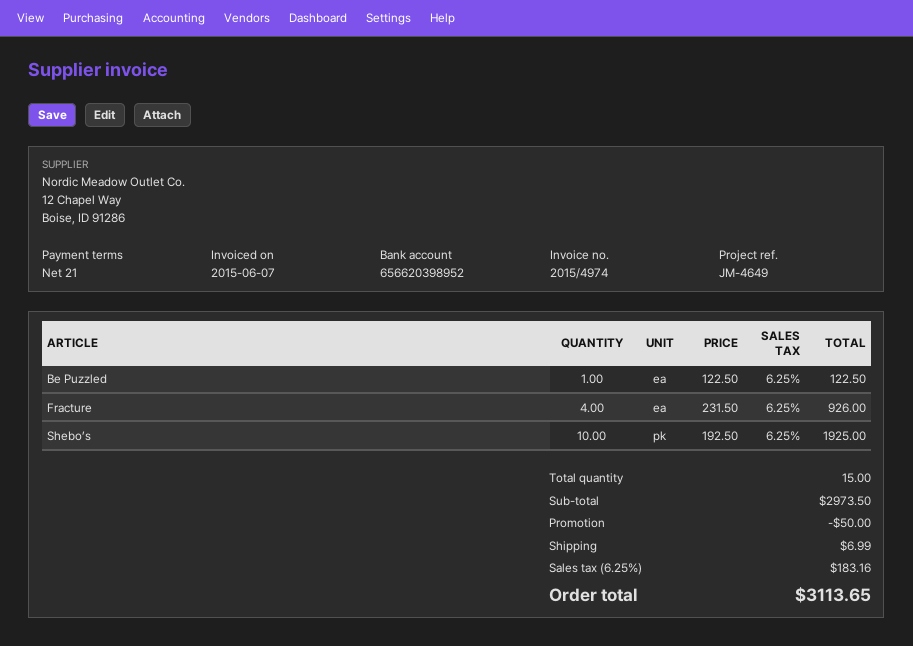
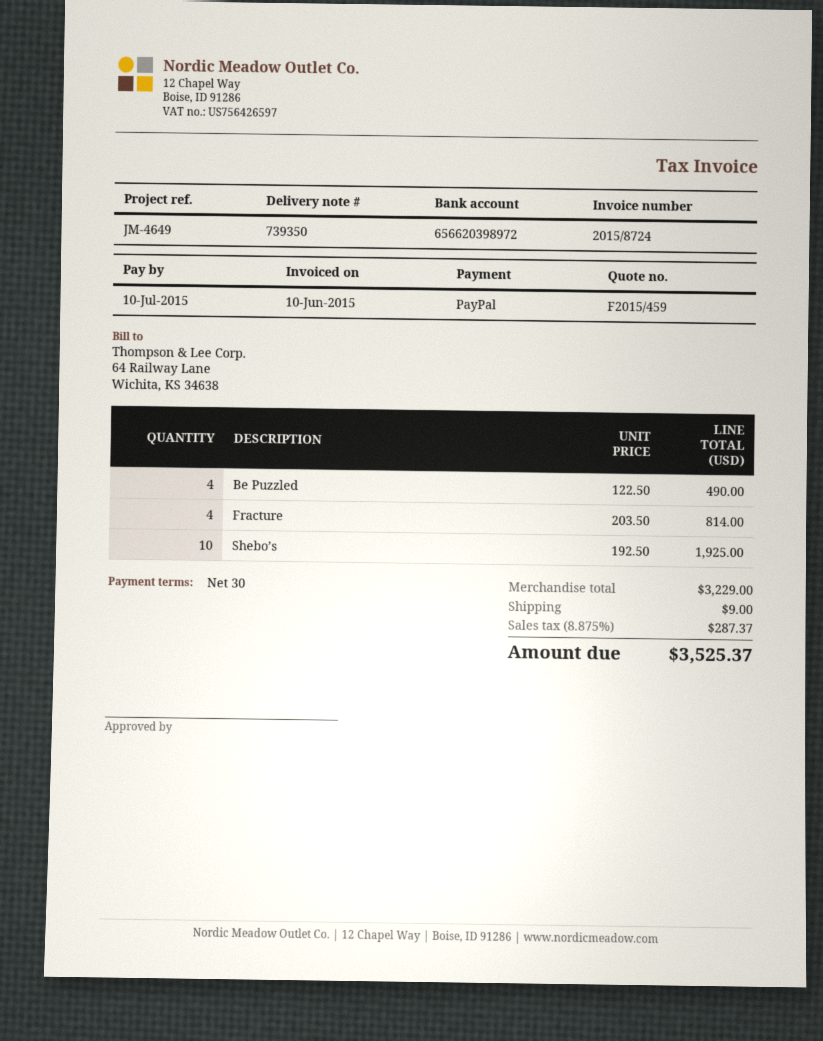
invoice number: 2015/4974 -> 2015/8724
invoice date: 2015-06-07 -> 2015-06-10
payment terms: 21 days -> 30 days
bank account: 656620398952 -> 656620398972
Be Puzzled: 1 x 122.50 = 122.50 -> 4 x 122.50 = 490.00
Fracture: 4 x 231.50 = 926.00 -> 4 x 203.50 = 814.00
subtotal: 2973.50 -> 3229.00
discount: 50.00 -> none
shipping: 6.99 -> 9.00
tax: 6.25% = 183.16 -> 8.875% = 287.37
total: 3113.65 -> 3525.37

